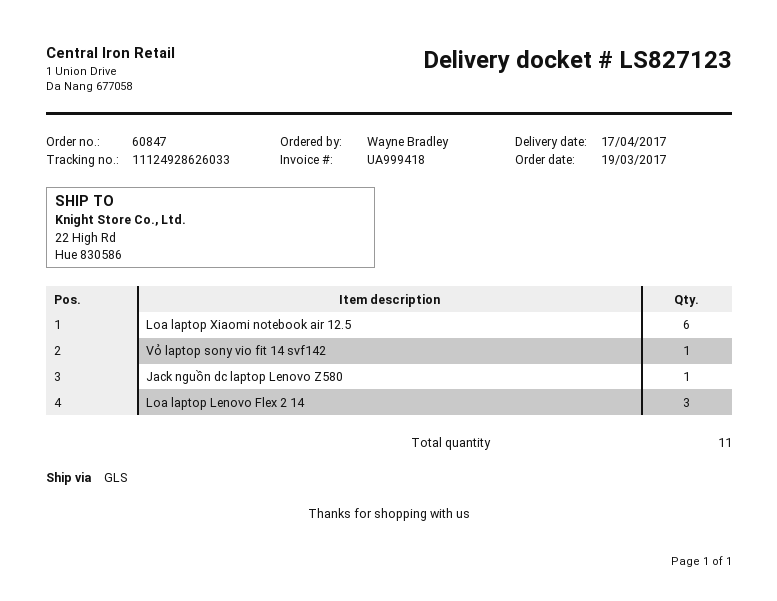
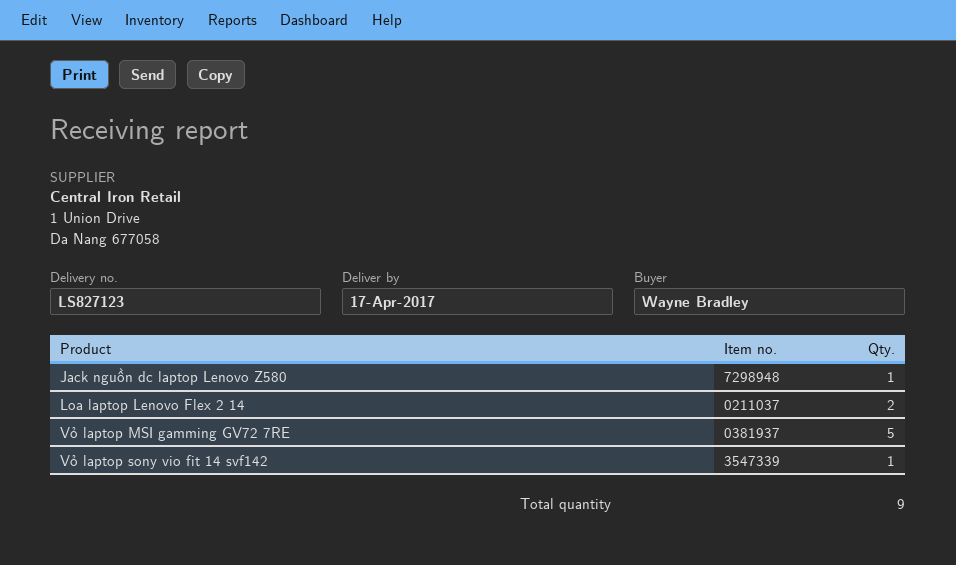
Loa laptop Xiaomi notebook air 12.5: 6 -> none
Loa laptop Lenovo Flex 2 14: 3 -> 2
Vỏ laptop MSI gamming GV72 7RE: none -> 5
total quantity: 11 -> 9

